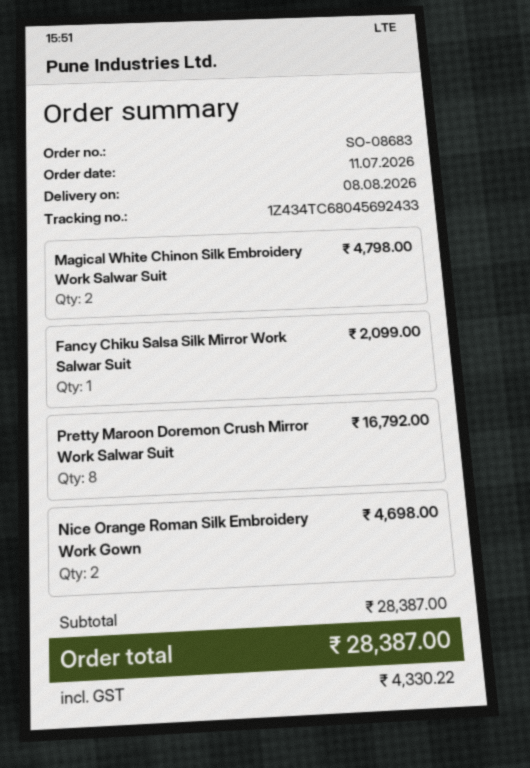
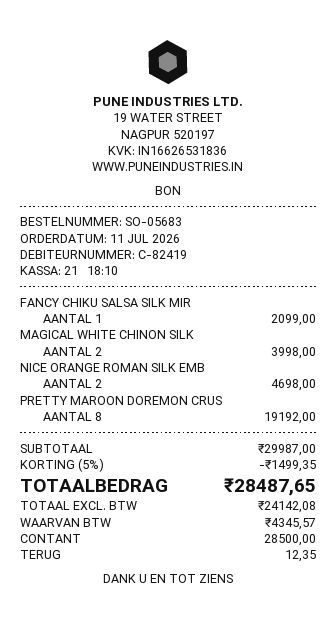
order number: SO-08683 -> SO-05683
Magical White Chinon Silk Embroidery Work Salwar Suit: 2 for 4798.00 -> 2 for 3998.00
Pretty Maroon Doremon Crush Mirror Work Salwar Suit: 8 for 16792.00 -> 8 for 19192.00
subtotal: 28387.00 -> 29987.00
discount: none -> 5% = 1499.35
tax: 4330.22 -> 4345.57
total: 28387.00 -> 28487.65

